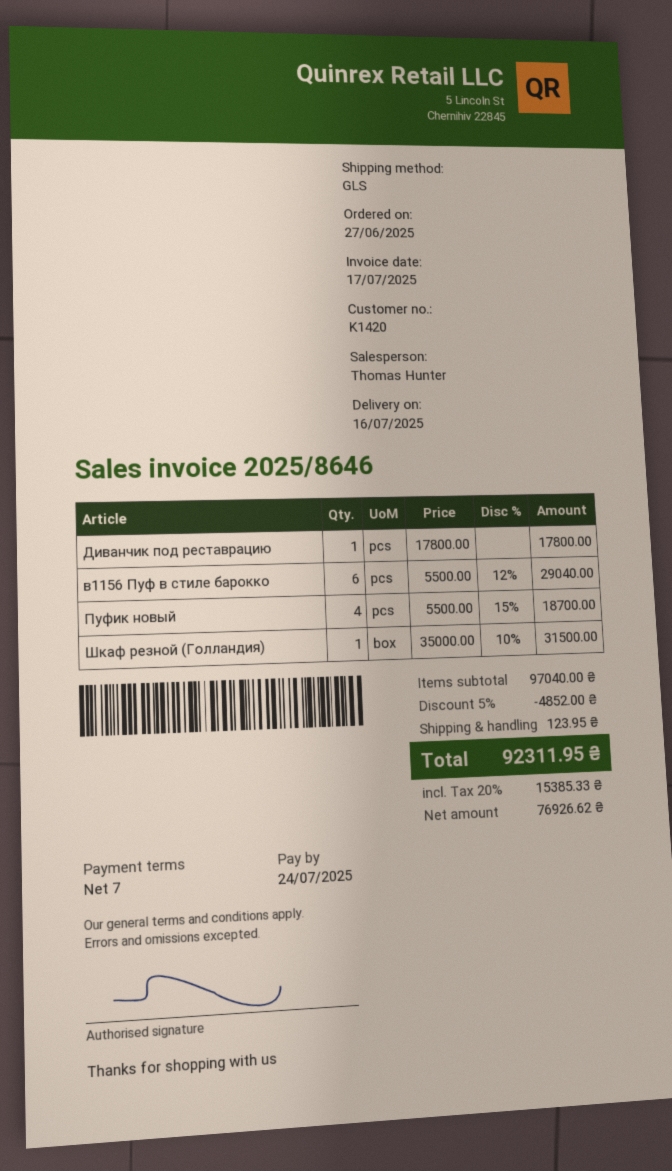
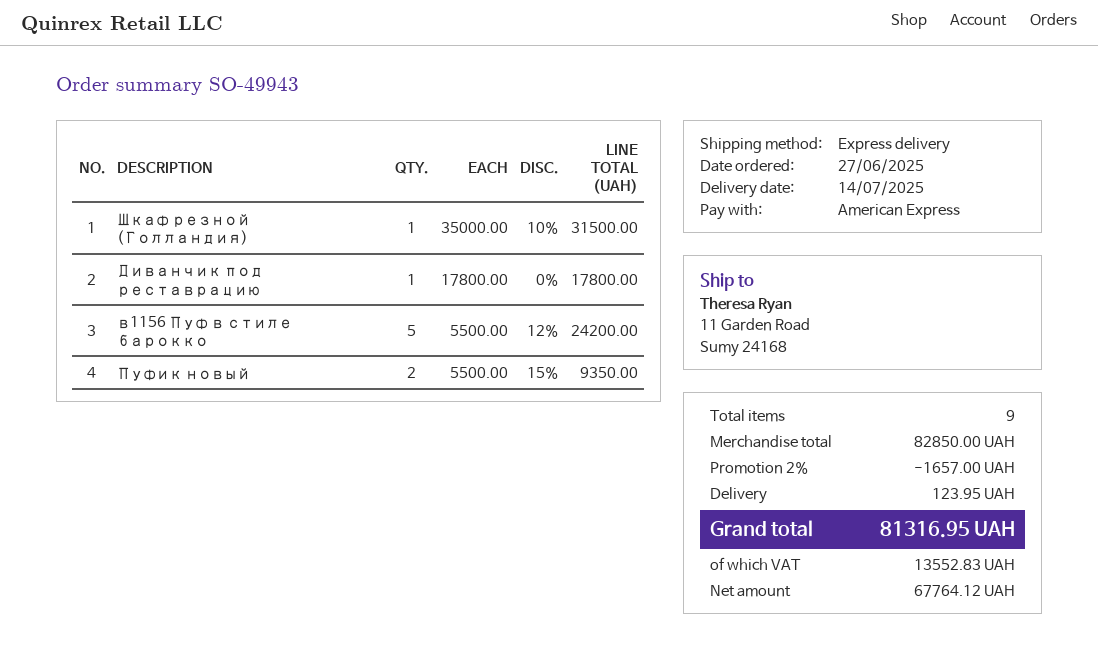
delivery date: 2025-07-16 -> 2025-07-14
shipping method: GLS -> express
в1156 Пуф в стиле барокко: 6 x 5500.00 - 12% = 29040.00 -> 5 x 5500.00 - 12% = 24200.00
Пуфик новый: 4 x 5500.00 - 15% = 18700.00 -> 2 x 5500.00 - 15% = 9350.00
subtotal: 97040.00 -> 82850.00
discount: 5% = 4852.00 -> 2% = 1657.00
net: 76926.62 -> 67764.12
tax: 15385.33 -> 13552.83
total: 92311.95 -> 81316.95

